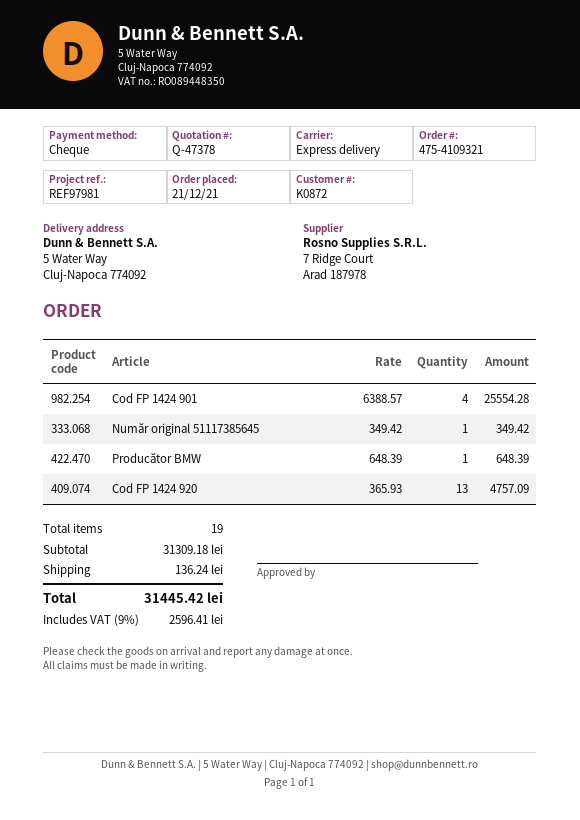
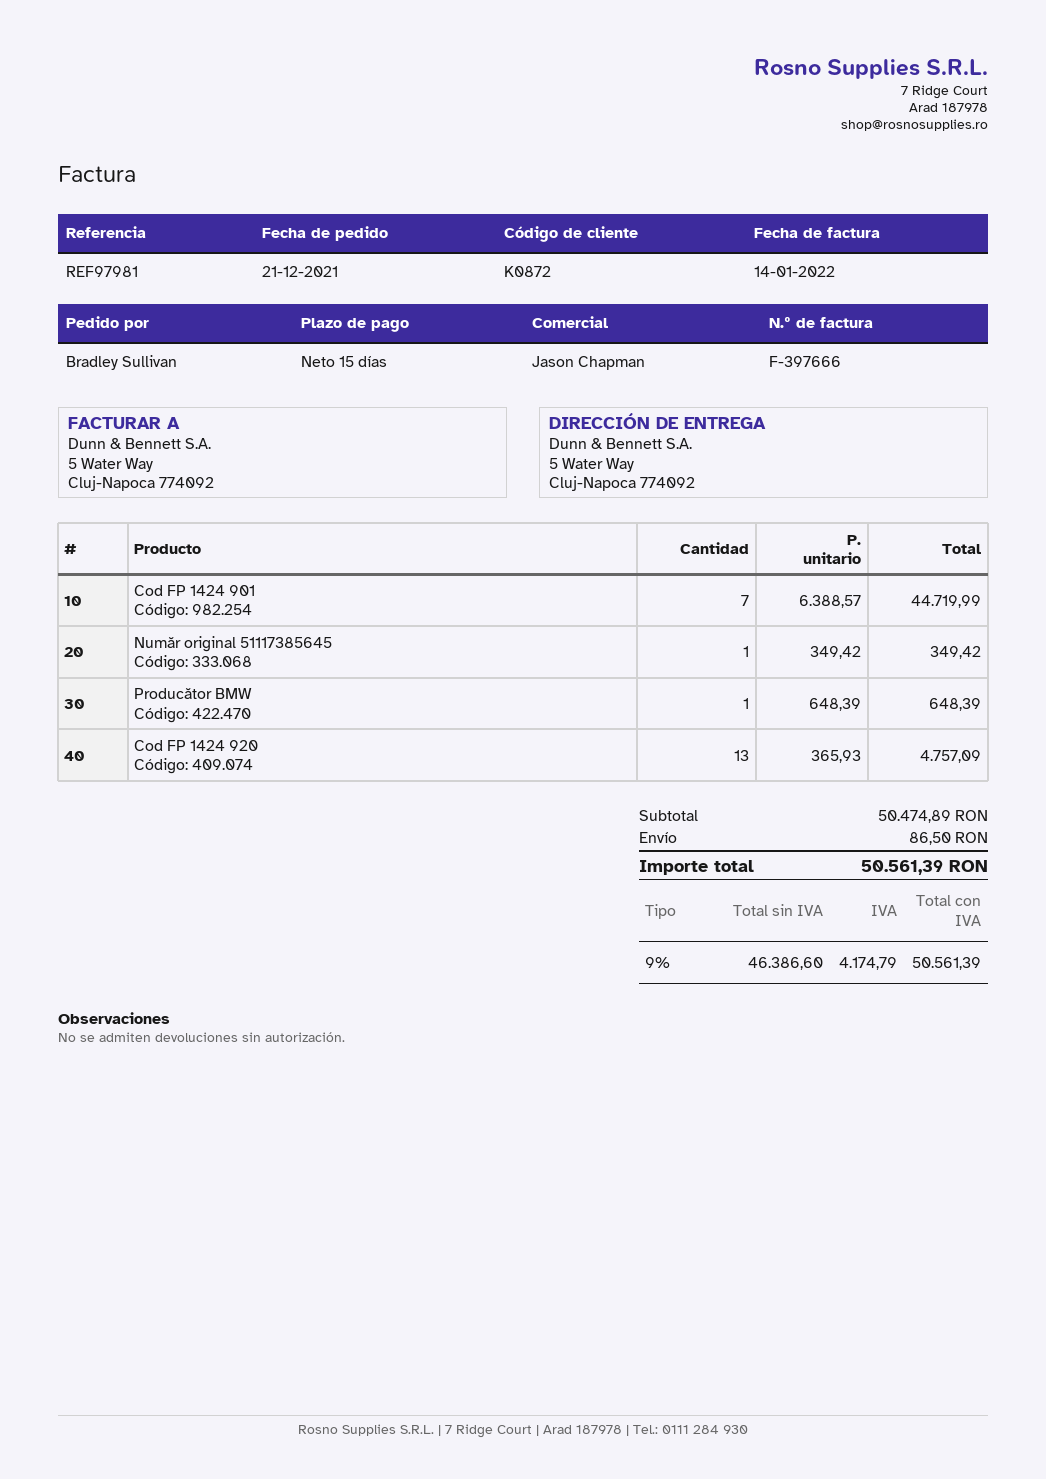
Cod FP 1424 901: 4 x 6388.57 = 25554.28 -> 7 x 6388.57 = 44719.99
subtotal: 31309.18 -> 50474.89
shipping: 136.24 -> 86.50
tax: 9% = 2596.41 -> 9% = 4174.79
total: 31445.42 -> 50561.39

